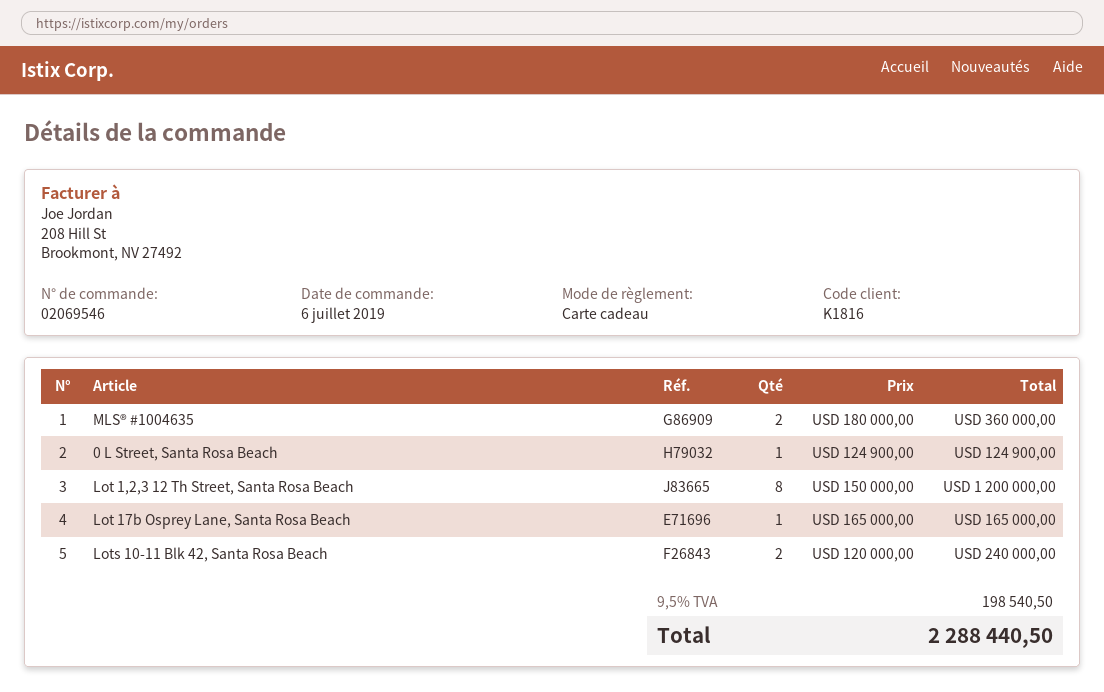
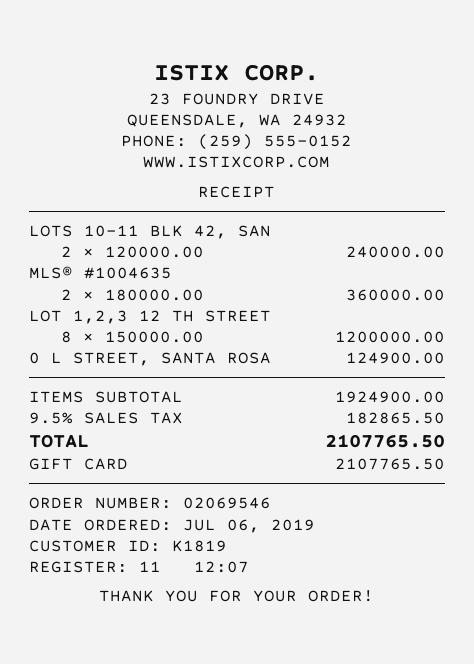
customer number: K1816 -> K1819
Lot 17b Osprey Lane, Santa Rosa Beach: 1 x 165000.00 = 165000.00 -> none
tax: 9.5% = 198540.50 -> 9.5% = 182865.50
total: 2288440.50 -> 2107765.50

